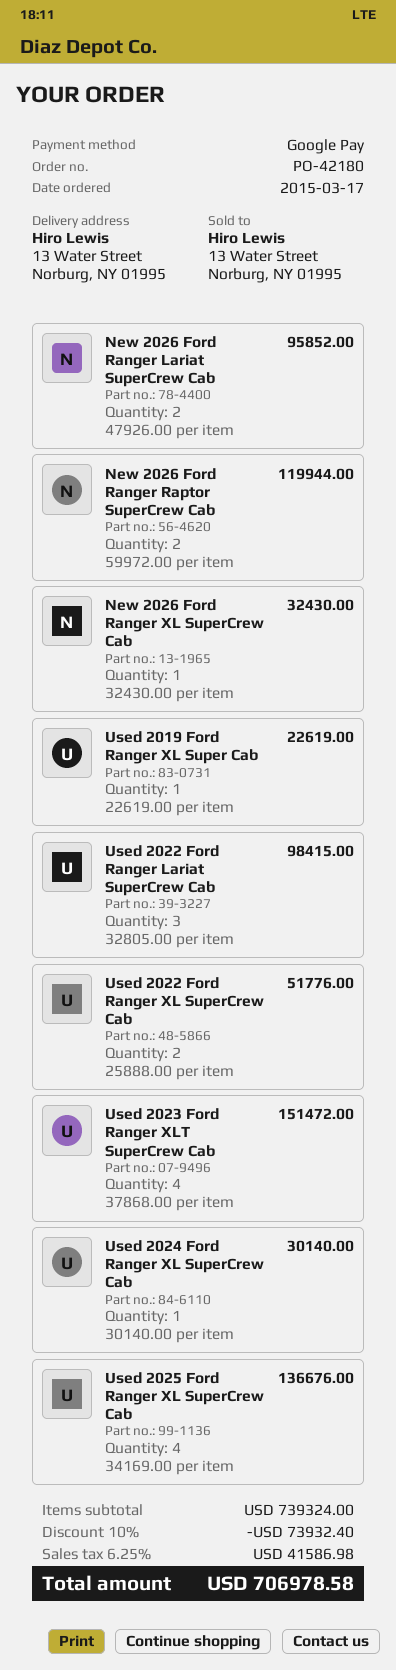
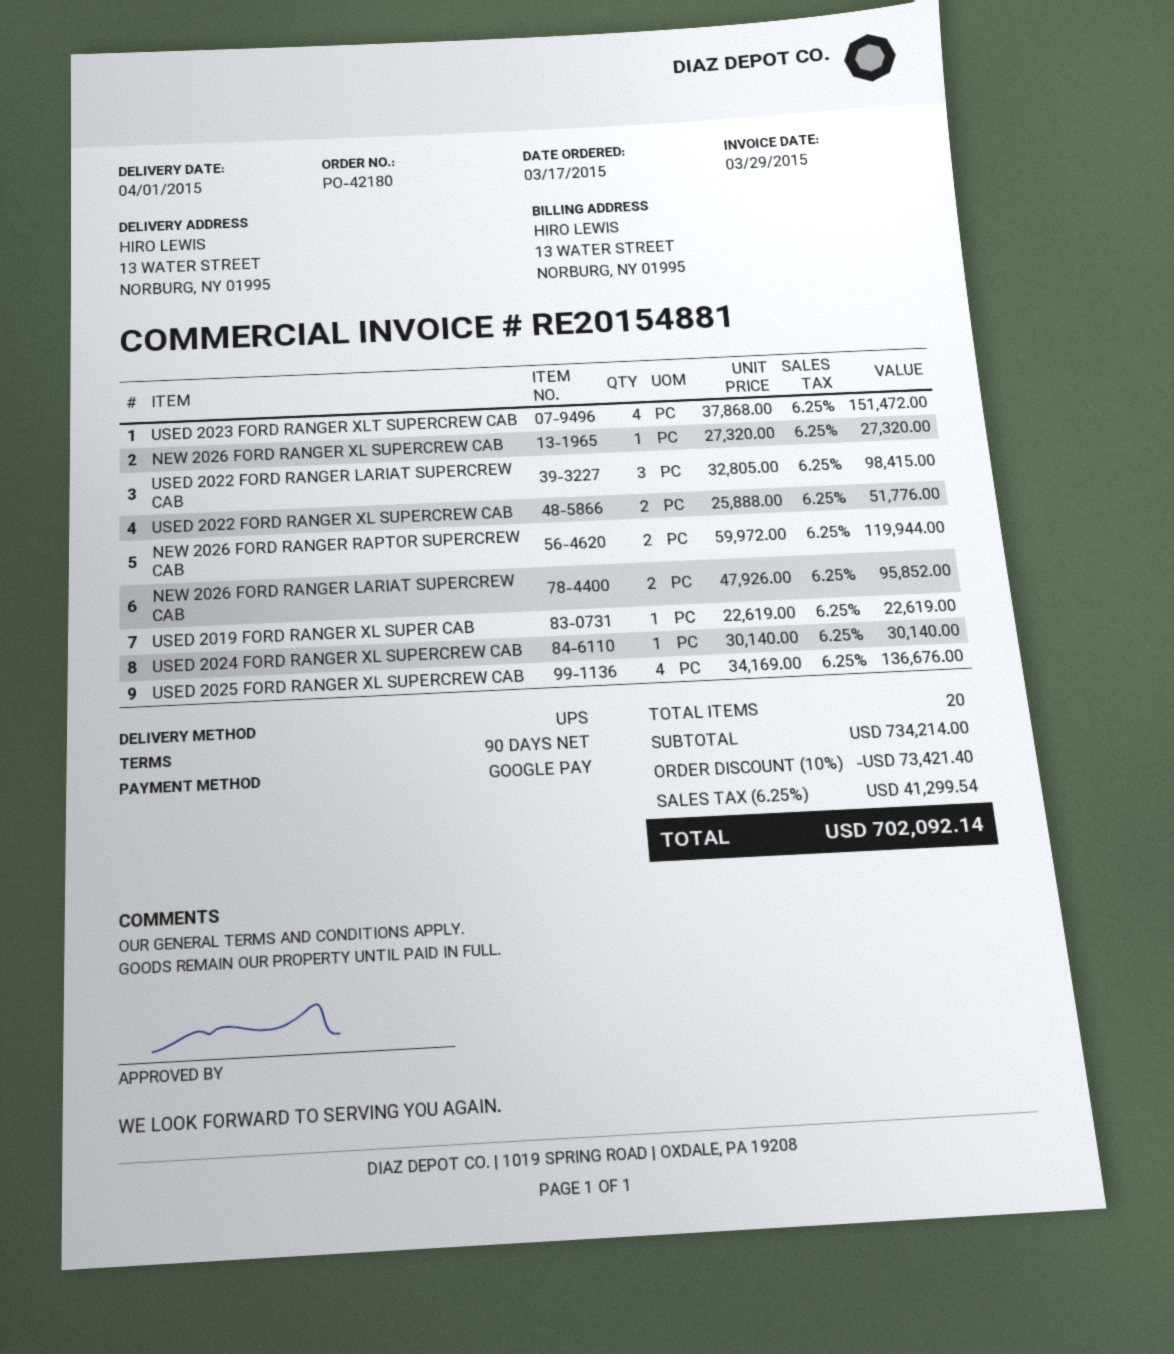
New 2026 Ford Ranger XL SuperCrew Cab: 1 x 32430.00 = 32430.00 -> 1 x 27320.00 = 27320.00
subtotal: 739324.00 -> 734214.00
discount: 10% = 73932.40 -> 10% = 73421.40
tax: 6.25% = 41586.98 -> 6.25% = 41299.54
total: 706978.58 -> 702092.14

